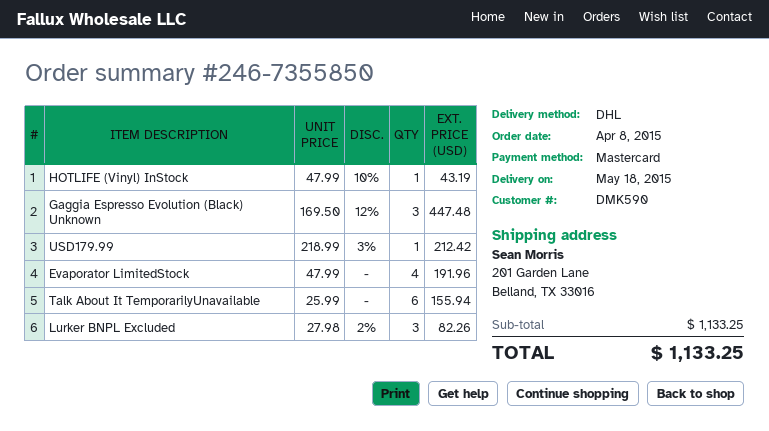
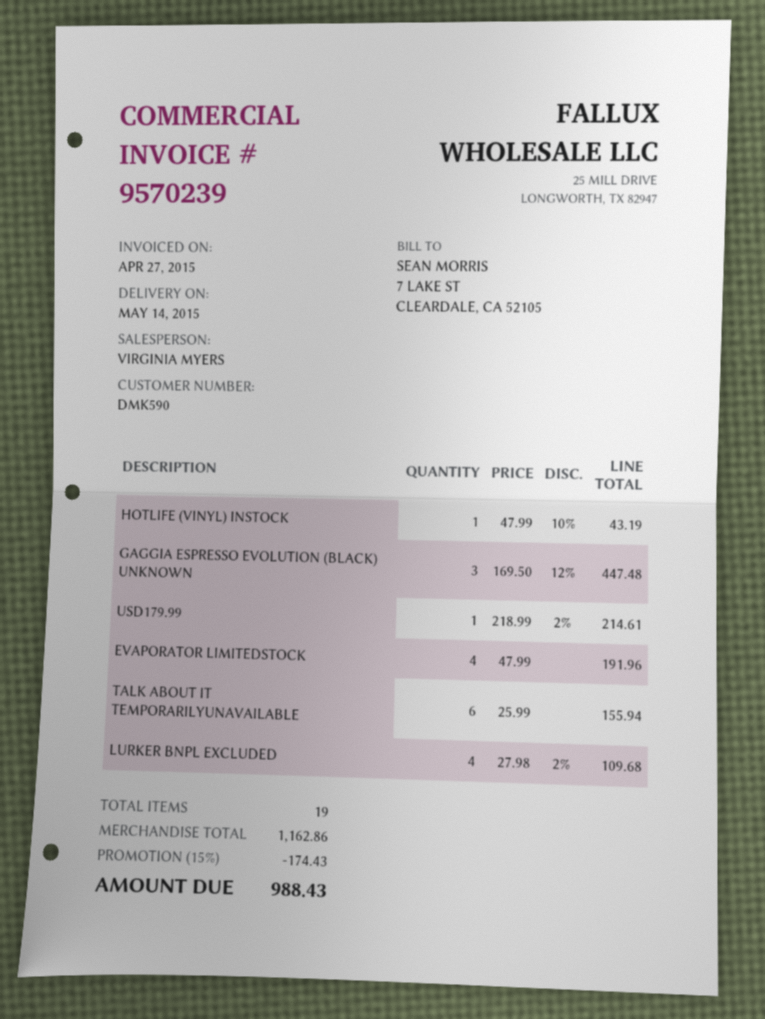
delivery date: 2015-05-18 -> 2015-05-14
USD179.99: 1 x 218.99 - 3% = 212.42 -> 1 x 218.99 - 2% = 214.61
Lurker BNPL Excluded: 3 x 27.98 - 2% = 82.26 -> 4 x 27.98 - 2% = 109.68
subtotal: 1133.25 -> 1162.86
discount: none -> 15% = 174.43
total: 1133.25 -> 988.43

